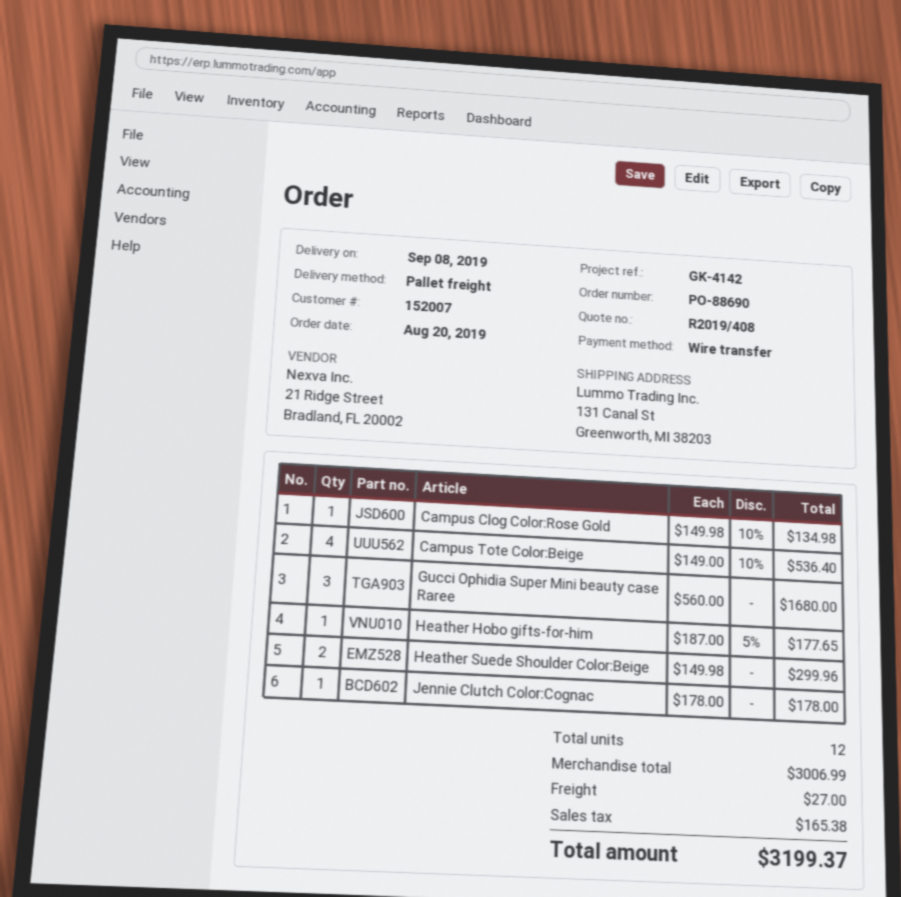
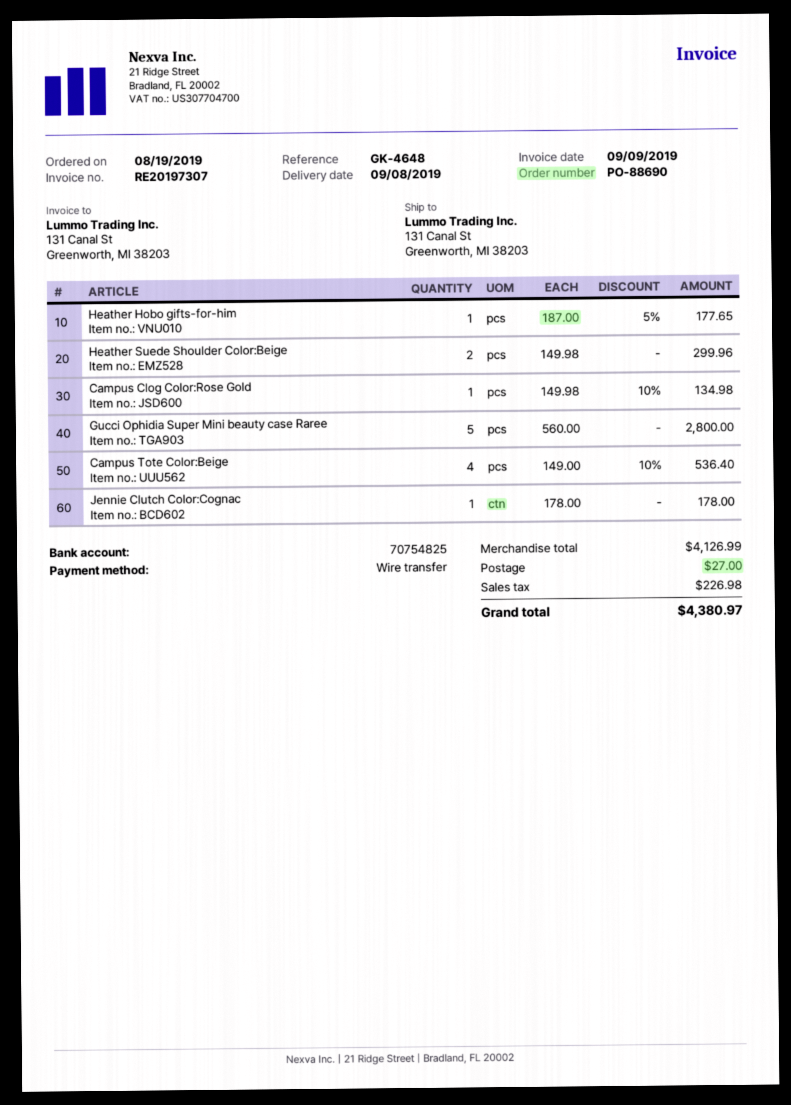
order date: 2019-08-20 -> 2019-08-19
reference: GK-4142 -> GK-4648
Gucci Ophidia Super Mini beauty case Raree: 3 x 560.00 = 1680.00 -> 5 x 560.00 = 2800.00
subtotal: 3006.99 -> 4126.99
tax: 165.38 -> 226.98
total: 3199.37 -> 4380.97

